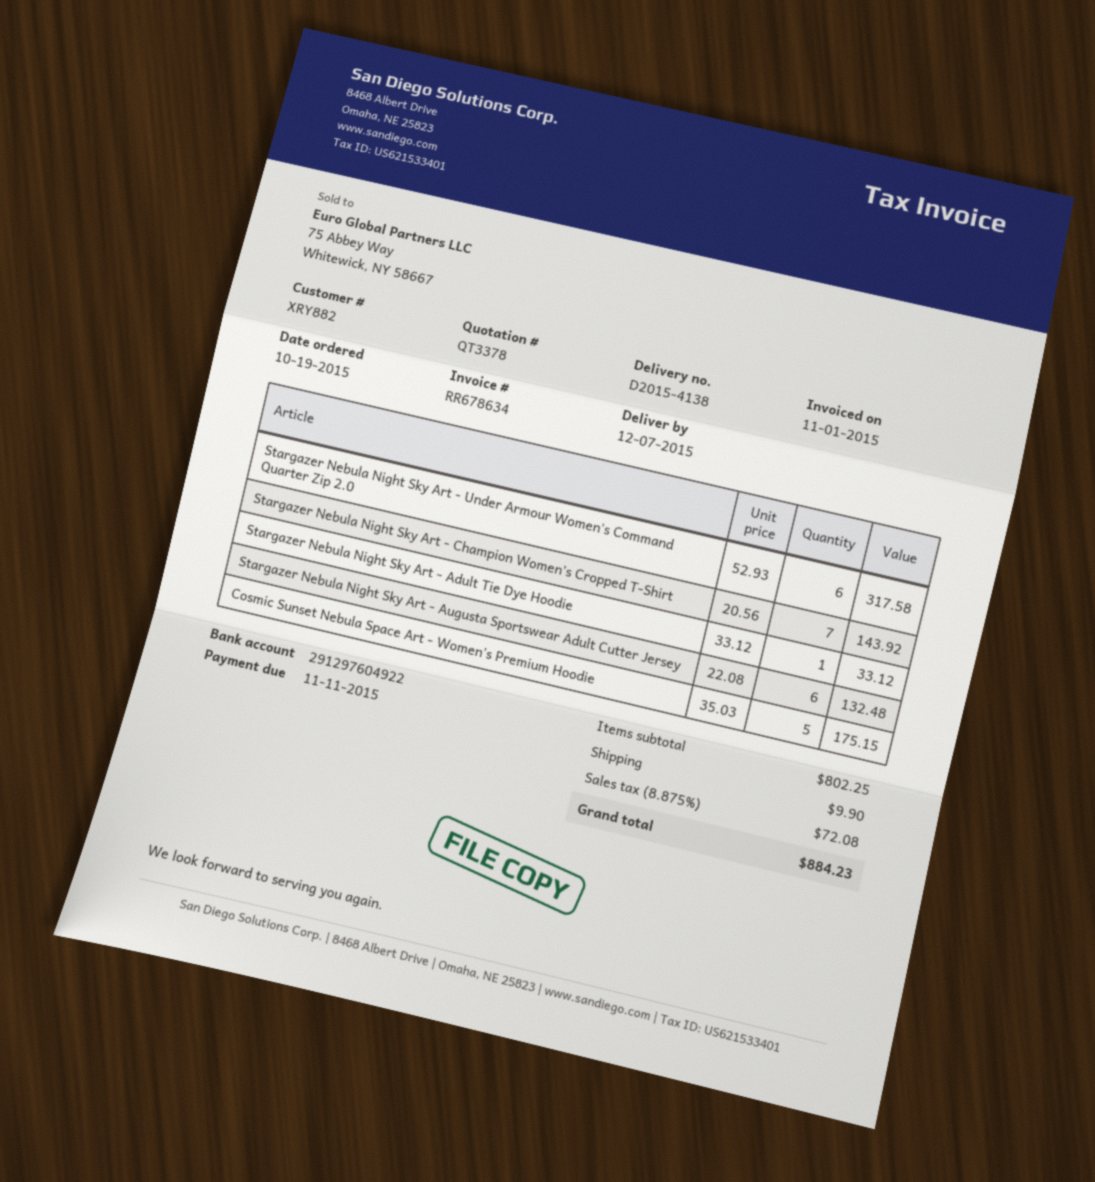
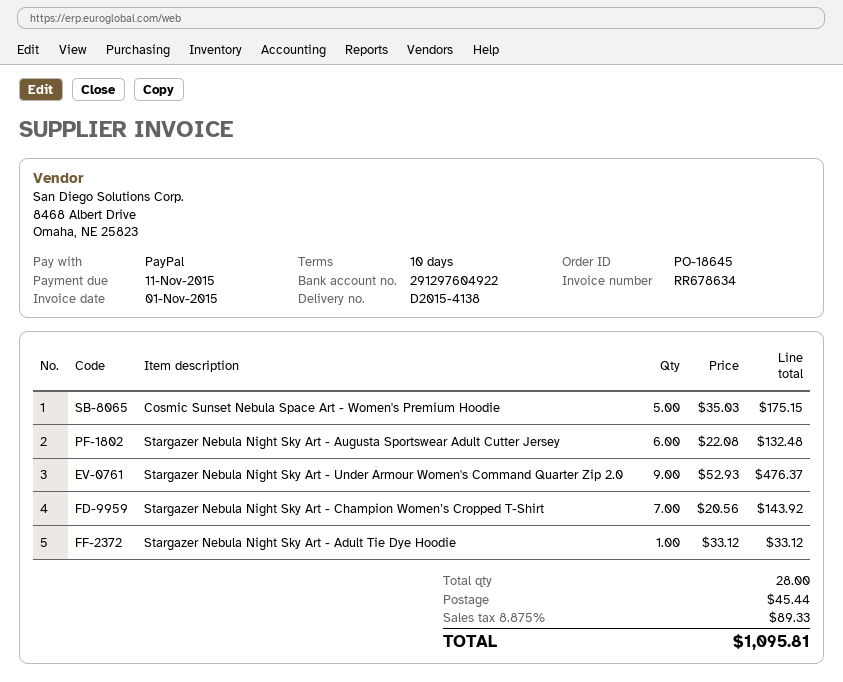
Stargazer Nebula Night Sky Art - Under Armour Women's Command Quarter Zip 2.0: 6 x 52.93 = 317.58 -> 9 x 52.93 = 476.37
shipping: 9.90 -> 45.44
tax: 8.875% = 72.08 -> 8.875% = 89.33
total: 884.23 -> 1095.81

